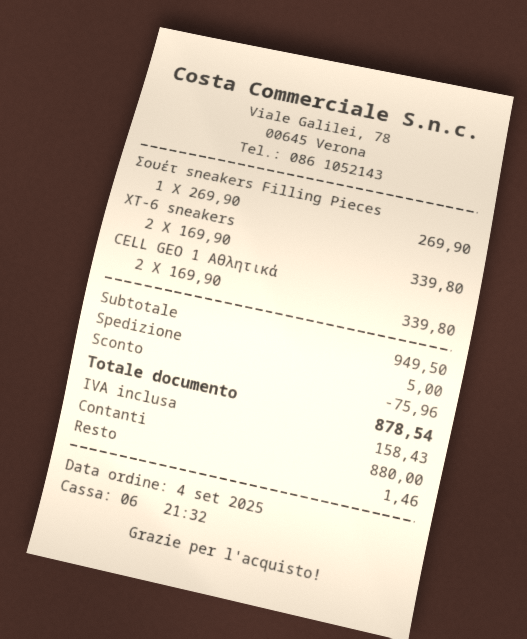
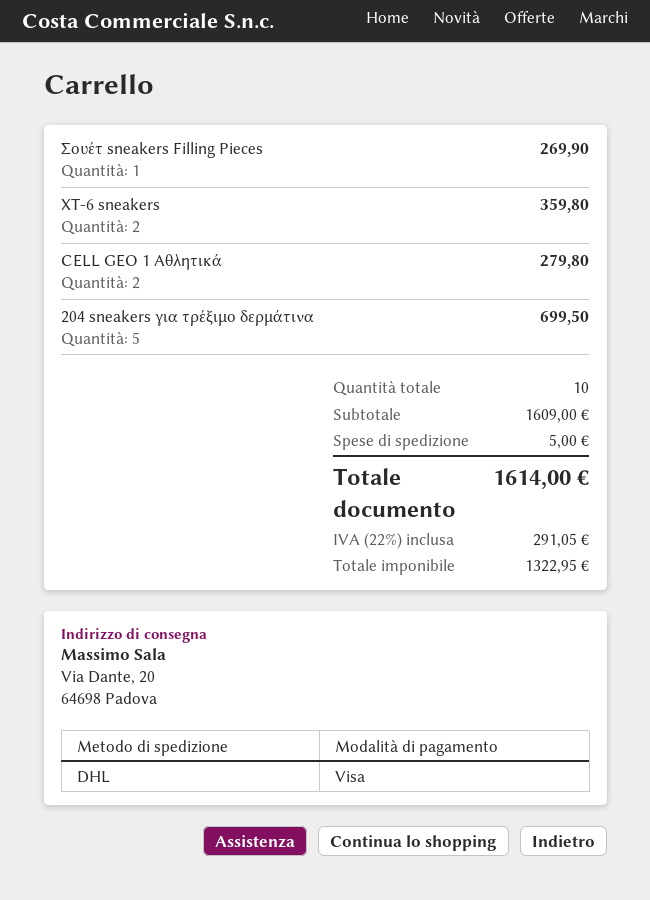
payment method: cash -> Visa
XT-6 sneakers: 2 for 339.80 -> 2 for 359.80
CELL GEO 1 Αθλητικά: 2 for 339.80 -> 2 for 279.80
204 sneakers για τρέξιμο δερμάτινα: none -> 5 for 699.50
subtotal: 949.50 -> 1609.00
discount: 75.96 -> none
tax: 158.43 -> 291.05
total: 878.54 -> 1614.00

